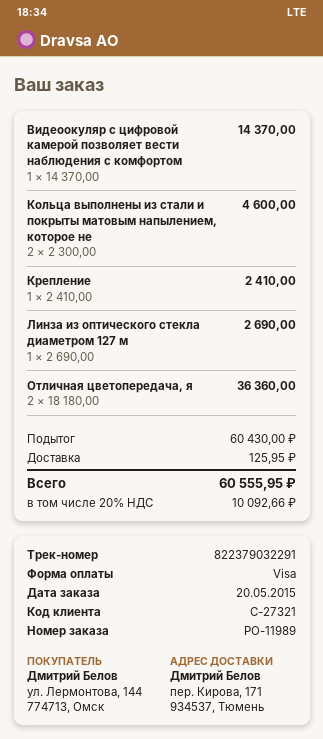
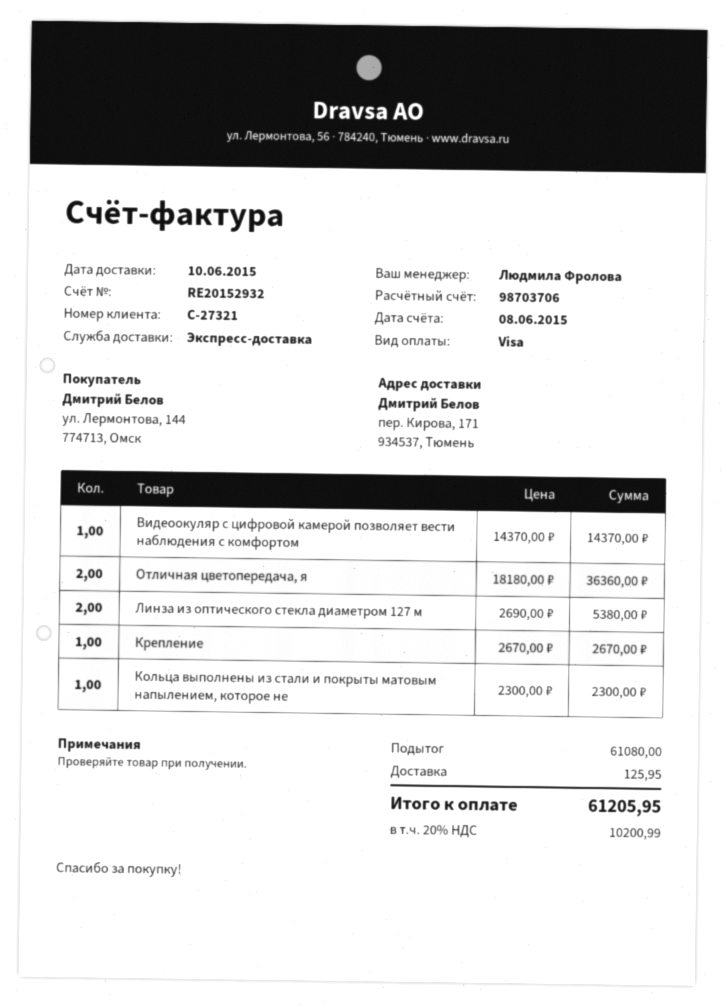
Кольца выполнены из стали и покрыты матовым напылением, которое не: 2 x 2300.00 = 4600.00 -> 1 x 2300.00 = 2300.00
Крепление: 1 x 2410.00 = 2410.00 -> 1 x 2670.00 = 2670.00
Линза из оптического стекла диаметром 127 м: 1 x 2690.00 = 2690.00 -> 2 x 2690.00 = 5380.00
subtotal: 60430.00 -> 61080.00
tax: 20% = 10092.66 -> 20% = 10200.99
total: 60555.95 -> 61205.95

